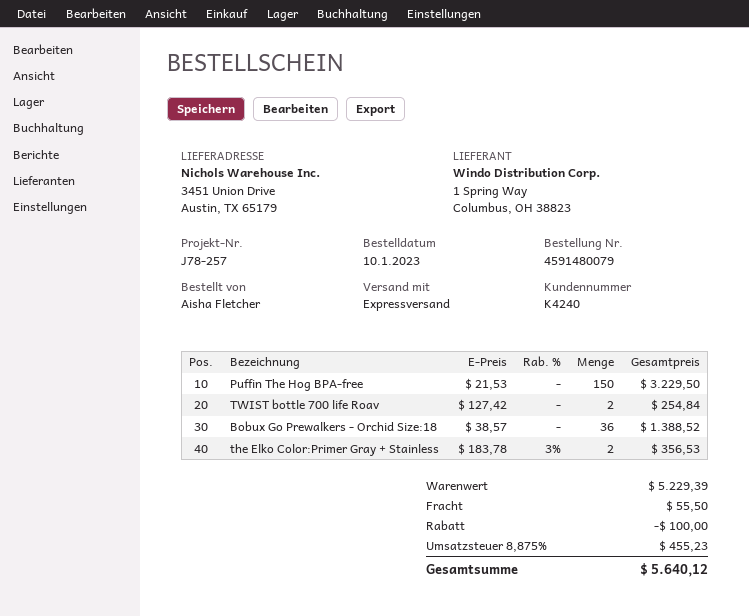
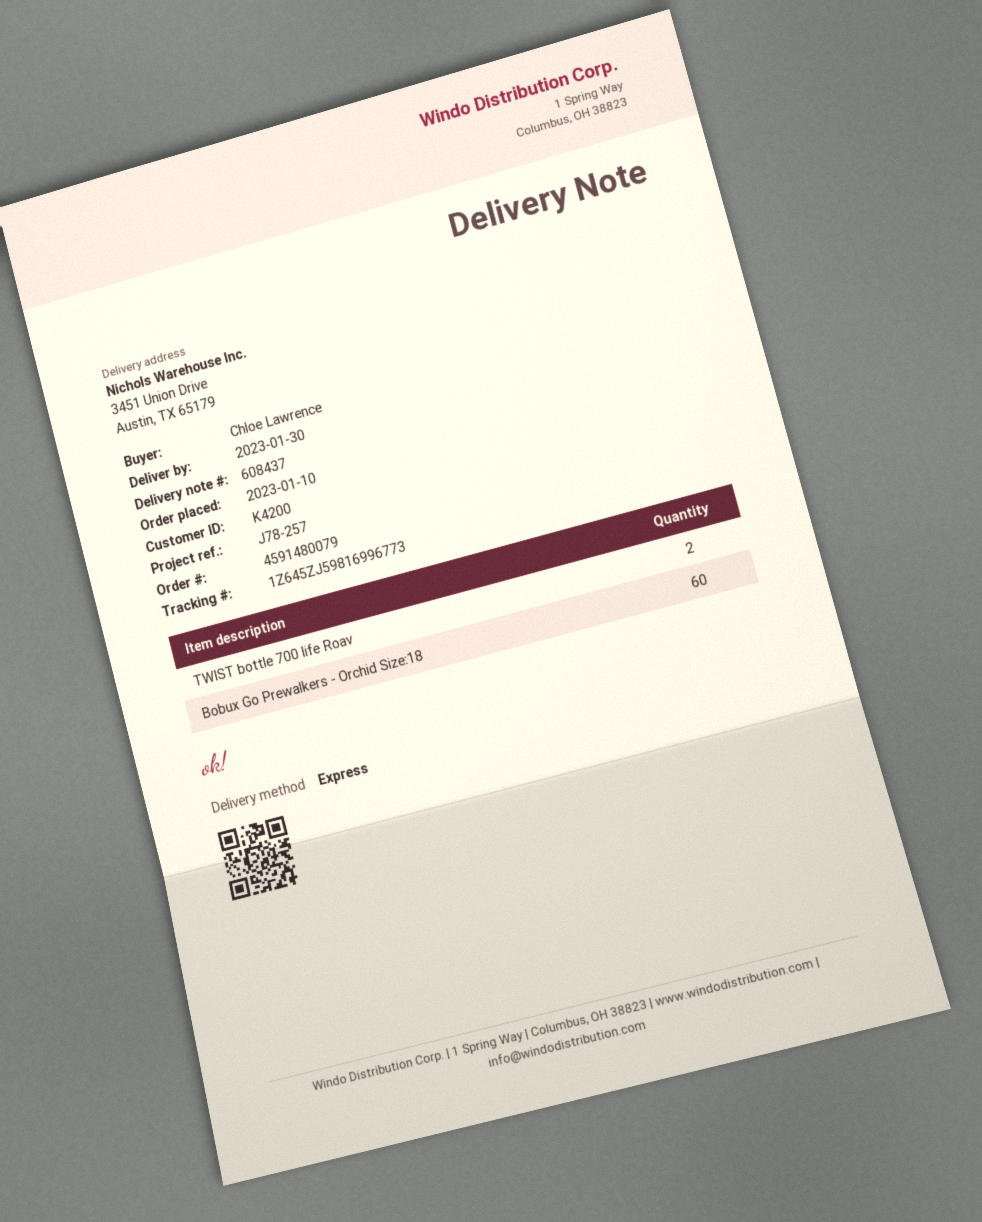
customer number: K4240 -> K4200
ordered by: Aisha Fletcher -> Chloe Lawrence
Puffin The Hog BPA-free: 150 -> none
Bobux Go Prewalkers - Orchid Size:18: 36 -> 60
the Elko Color:Primer Gray + Stainless: 2 -> none

